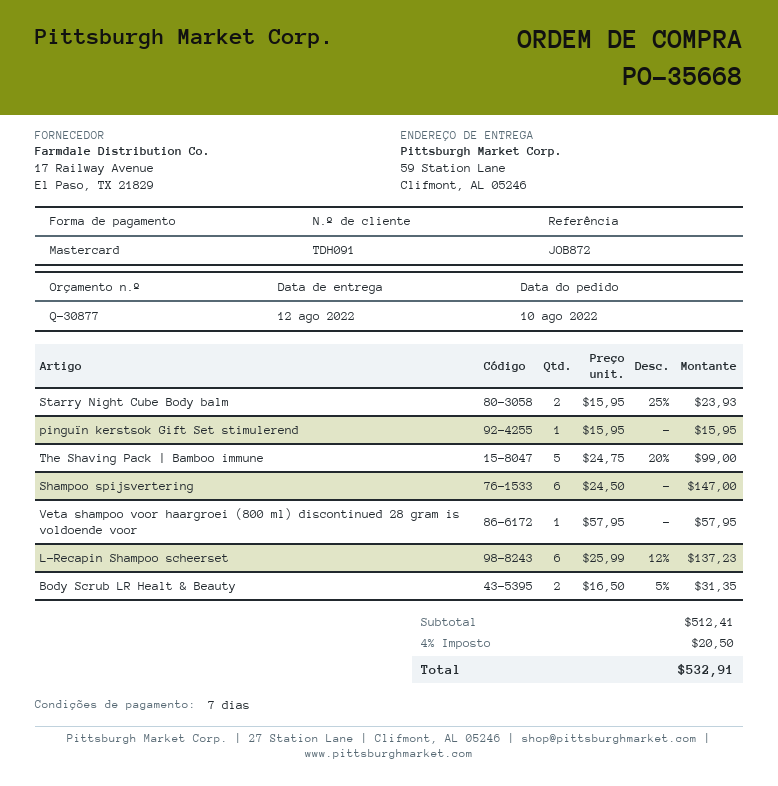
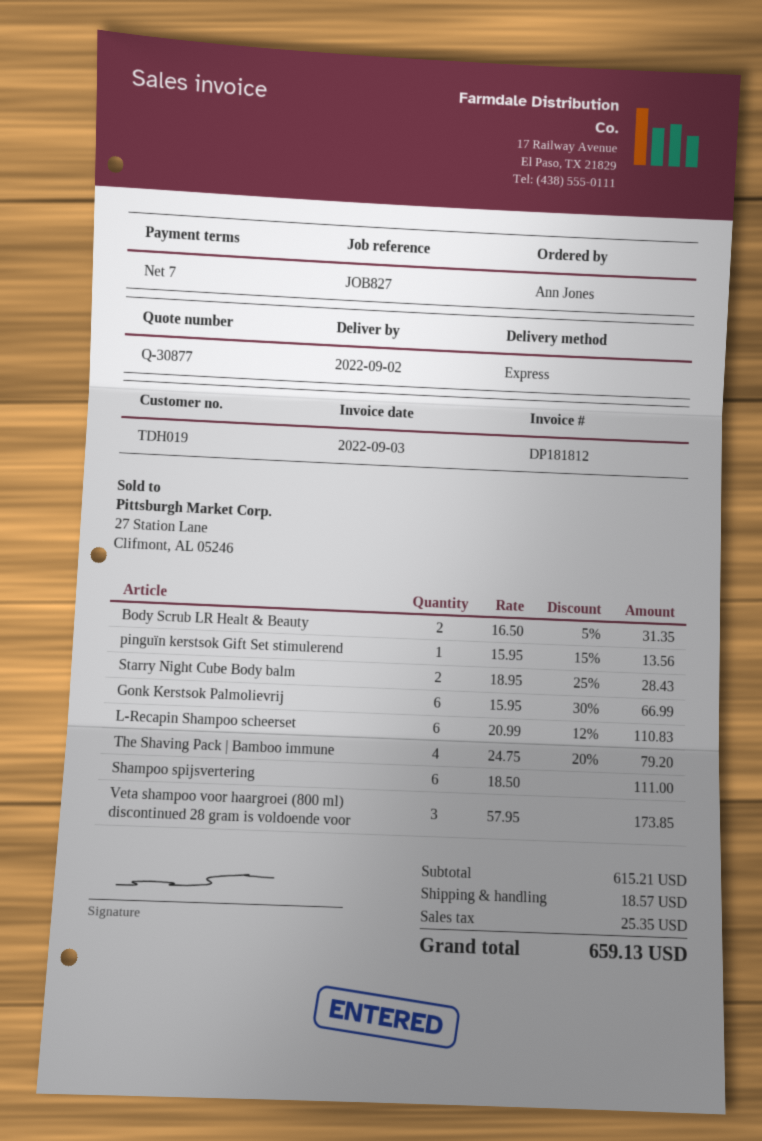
delivery date: 2022-08-12 -> 2022-09-02
customer number: TDH091 -> TDH019
reference: JOB872 -> JOB827
Starry Night Cube Body balm: 2 x 15.95 - 25% = 23.93 -> 2 x 18.95 - 25% = 28.43
pinguïn kerstsok Gift Set stimulerend: 1 x 15.95 = 15.95 -> 1 x 15.95 - 15% = 13.56
The Shaving Pack | Bamboo immune: 5 x 24.75 - 20% = 99.00 -> 4 x 24.75 - 20% = 79.20
Shampoo spijsvertering: 6 x 24.50 = 147.00 -> 6 x 18.50 = 111.00
Veta shampoo voor haargroei (800 ml) discontinued 28 gram is voldoende voor: 1 x 57.95 = 57.95 -> 3 x 57.95 = 173.85
L-Recapin Shampoo scheerset: 6 x 25.99 - 12% = 137.23 -> 6 x 20.99 - 12% = 110.83
Gonk Kerstsok Palmolievrij: none -> 6 x 15.95 - 30% = 66.99
subtotal: 512.41 -> 615.21
shipping: none -> 18.57
tax: 20.50 -> 25.35
total: 532.91 -> 659.13

